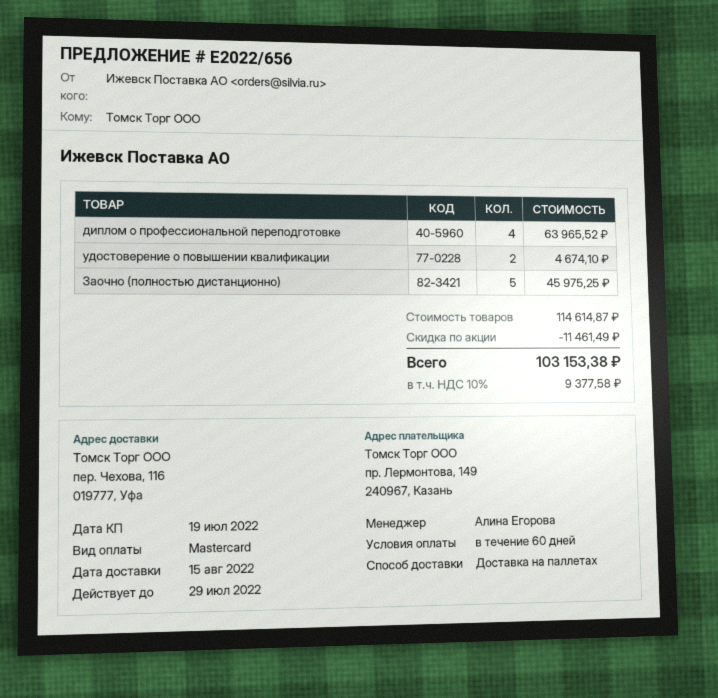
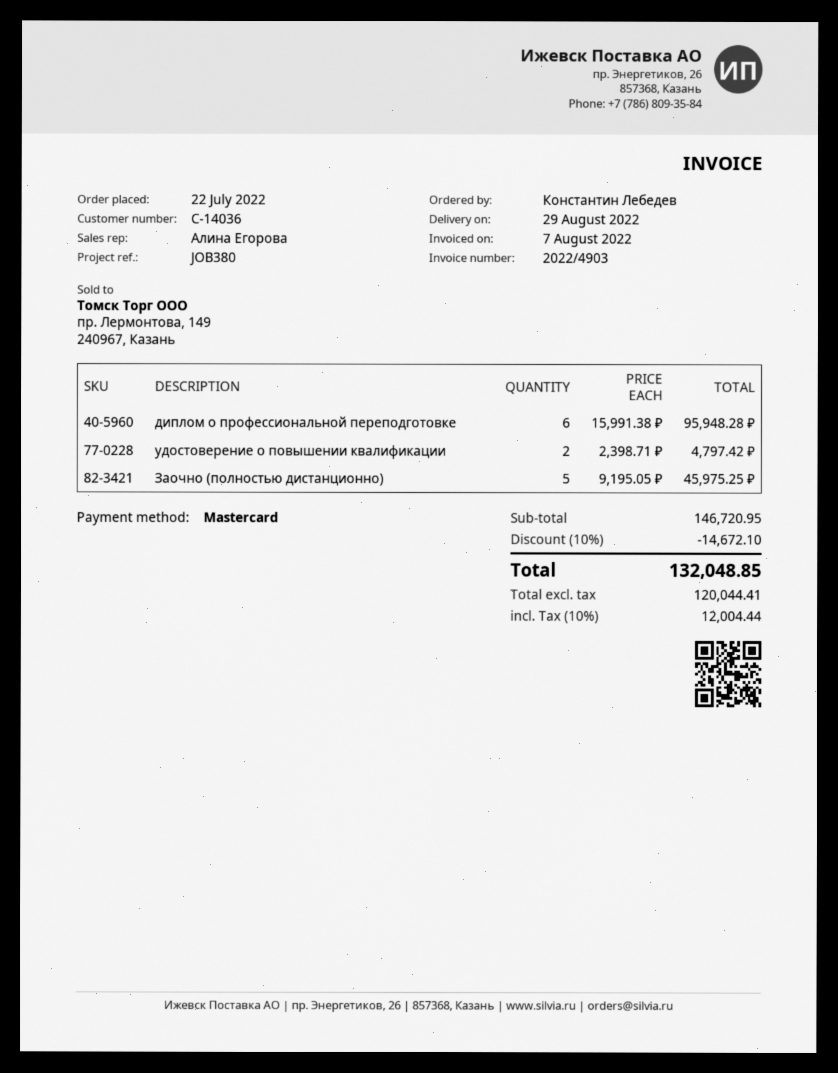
delivery date: 2022-08-15 -> 2022-08-29
диплом о профессиональной переподготовке: 4 for 63965.52 -> 6 for 95948.28
удостоверение о повышении квалификации: 2 for 4674.10 -> 2 for 4797.42
subtotal: 114614.87 -> 146720.95
discount: 11461.49 -> 14672.10
tax: 10% = 9377.58 -> 10% = 12004.44
total: 103153.38 -> 132048.85

